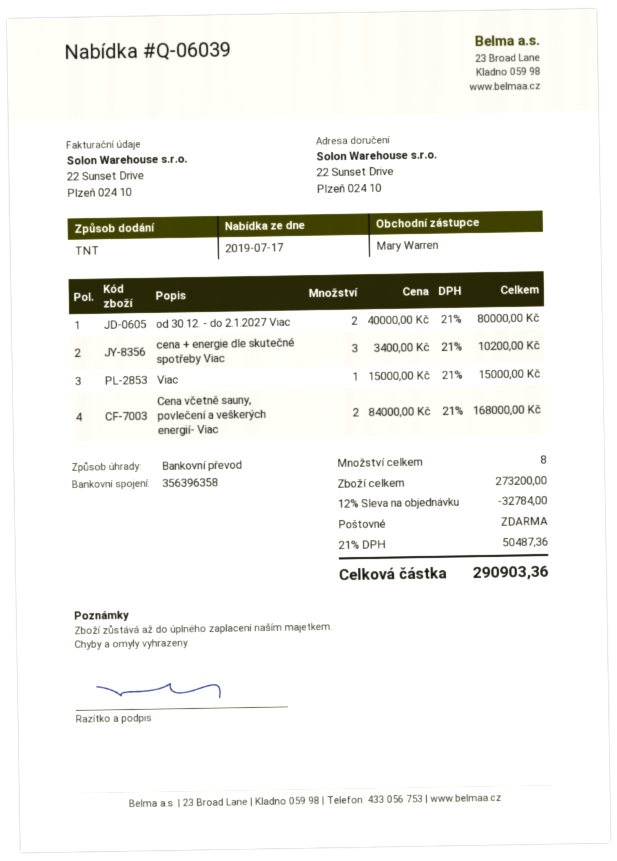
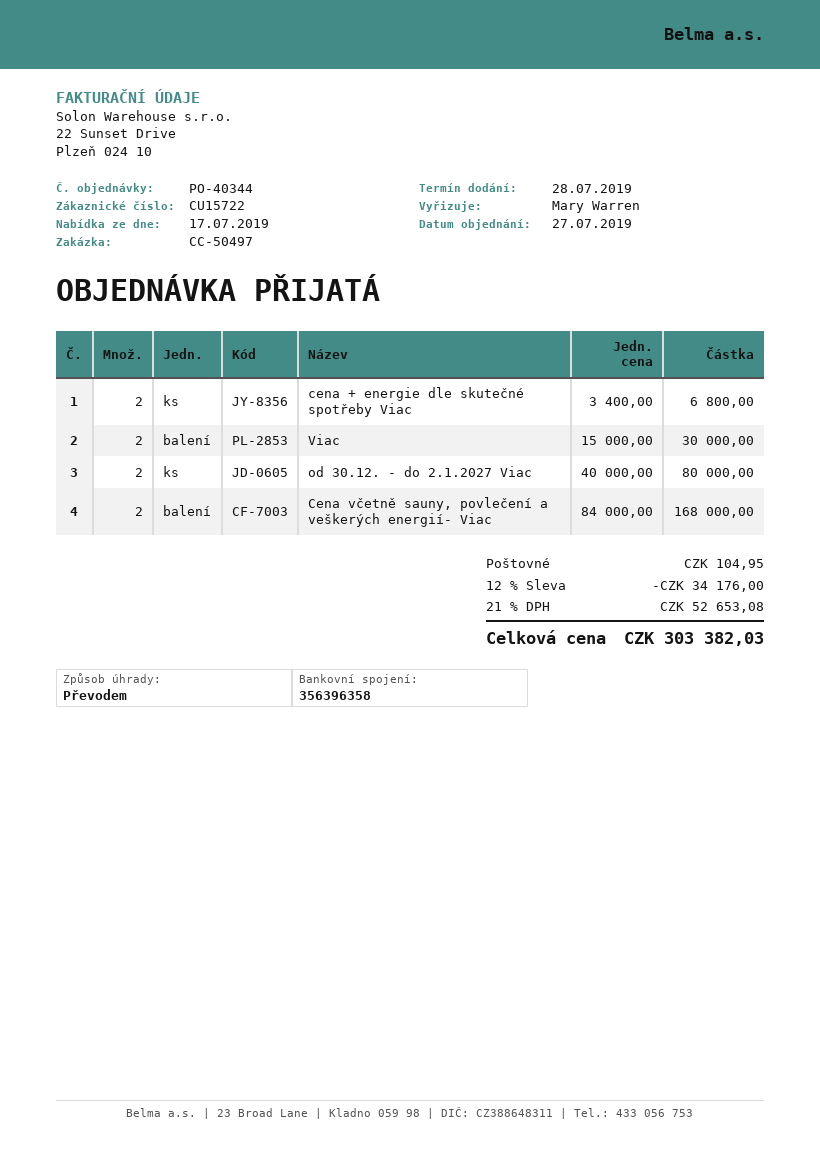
cena + energie dle skutečné spotřeby Viac: 3 x 3400.00 = 10200.00 -> 2 x 3400.00 = 6800.00
Viac: 1 x 15000.00 = 15000.00 -> 2 x 15000.00 = 30000.00
discount: 12% = 32784.00 -> 12% = 34176.00
shipping: 0.00 -> 104.95
tax: 21% = 50487.36 -> 21% = 52653.08
total: 290903.36 -> 303382.03

